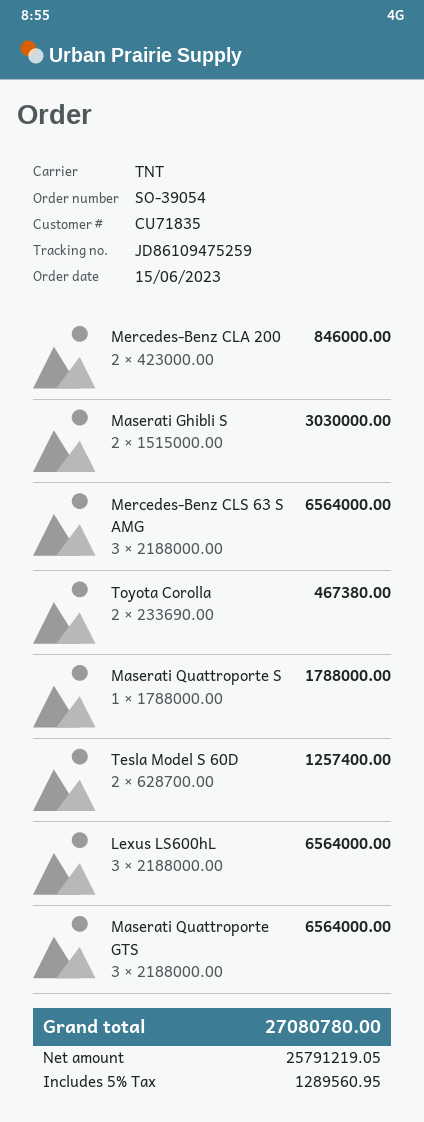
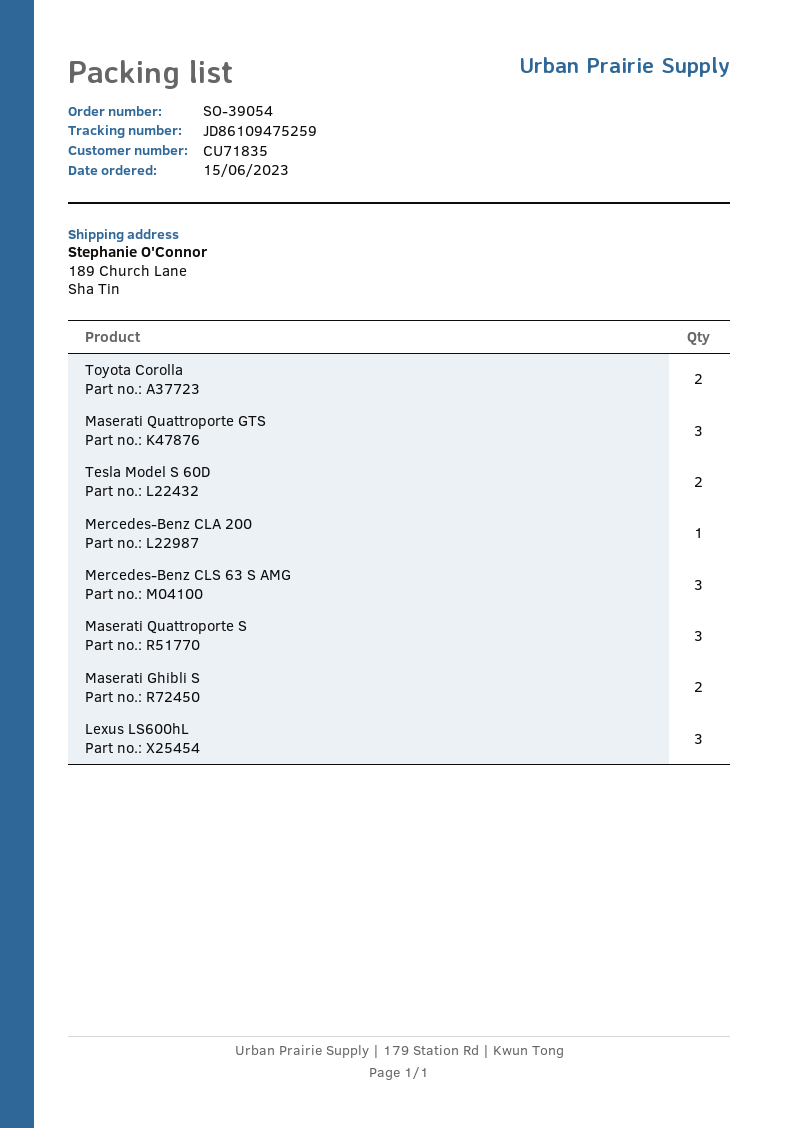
Mercedes-Benz CLA 200: 2 -> 1
Maserati Quattroporte S: 1 -> 3

